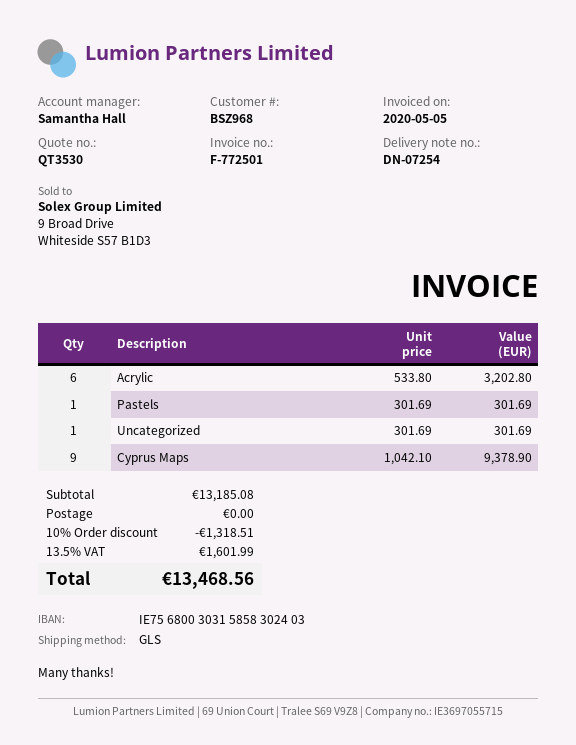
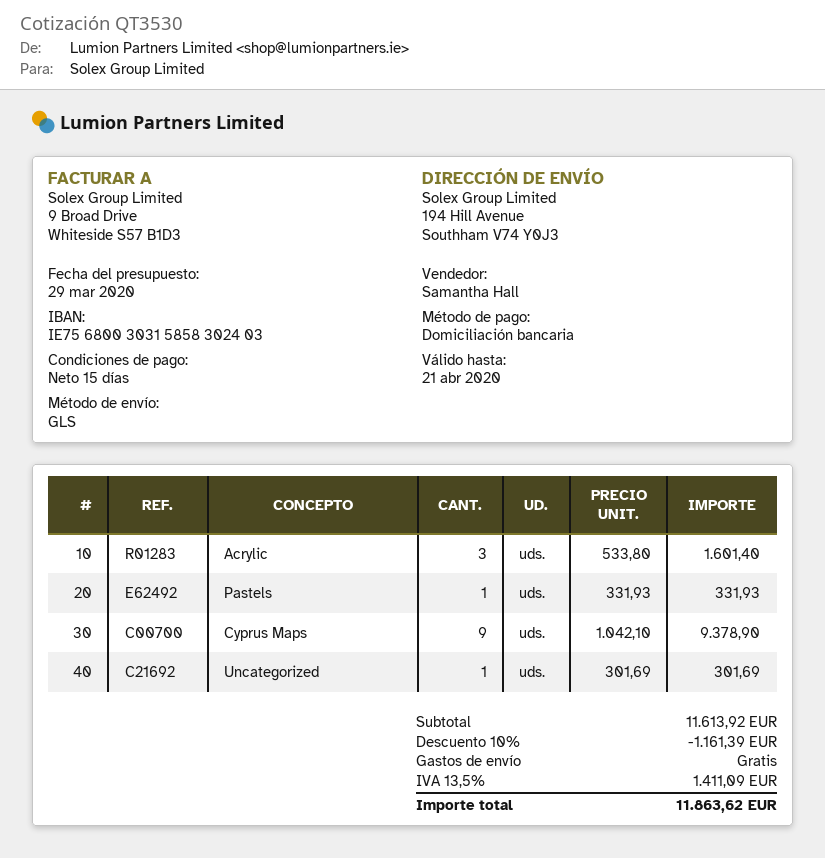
Acrylic: 6 x 533.80 = 3202.80 -> 3 x 533.80 = 1601.40
Pastels: 1 x 301.69 = 301.69 -> 1 x 331.93 = 331.93
subtotal: 13185.08 -> 11613.92
discount: 10% = 1318.51 -> 10% = 1161.39
tax: 13.5% = 1601.99 -> 13.5% = 1411.09
total: 13468.56 -> 11863.62

